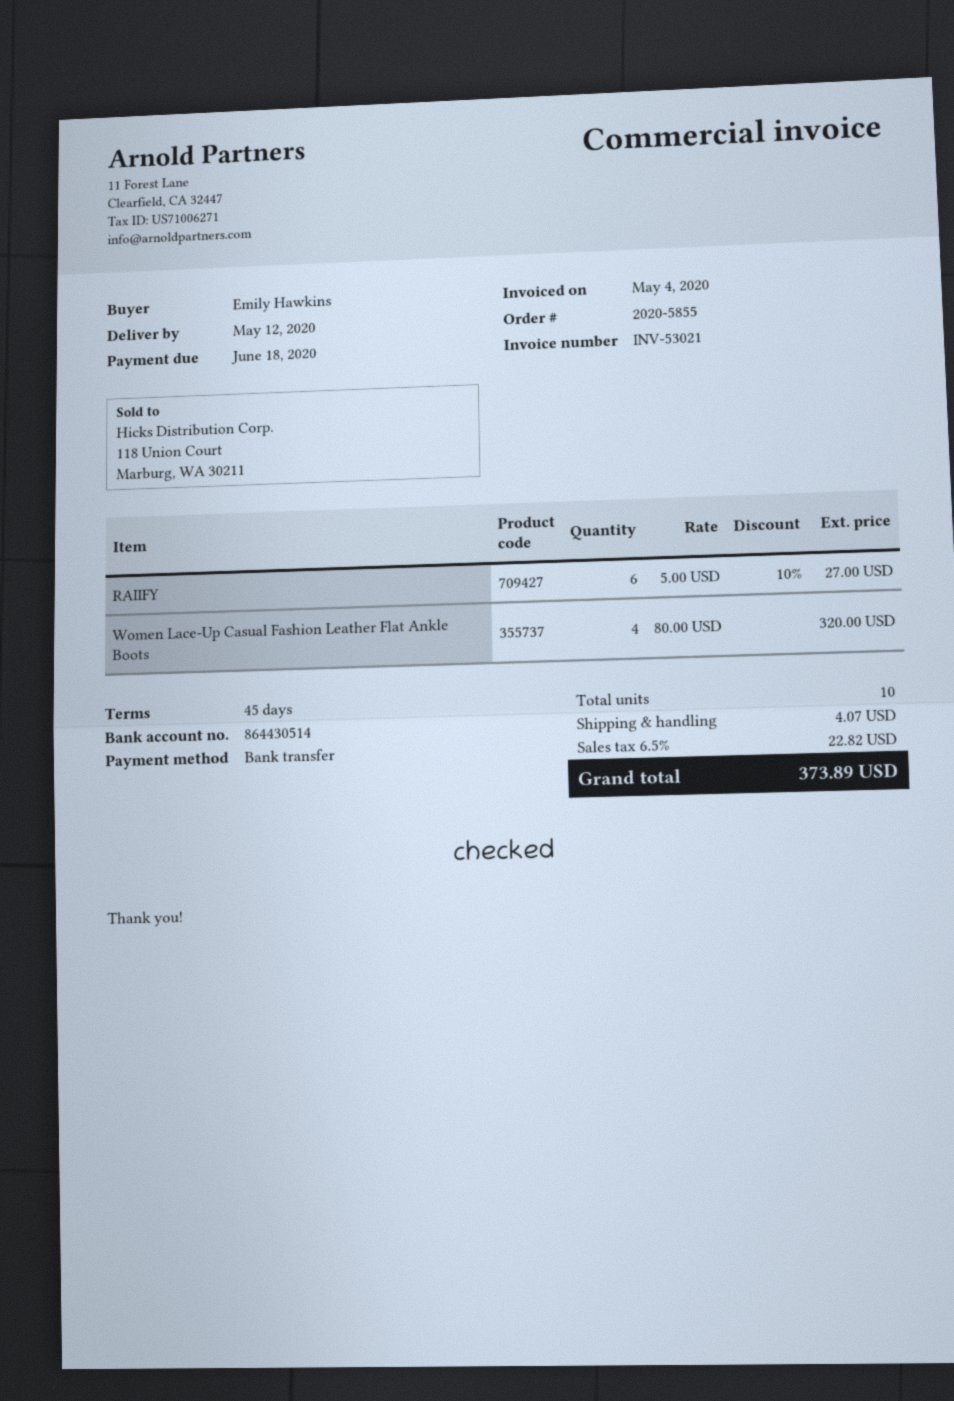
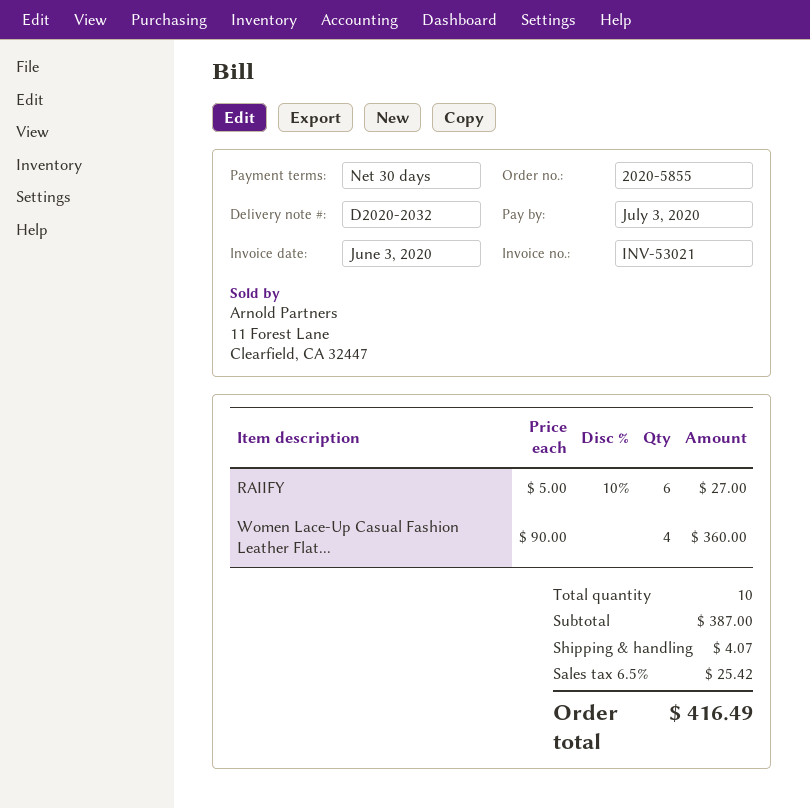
invoice date: 2020-05-04 -> 2020-06-03
payment terms: 45 days -> 30 days
due date: 2020-06-18 -> 2020-07-03
Women Lace-Up Casual Fashion Leather Flat Ankle Boots: 4 x 80.00 = 320.00 -> 4 x 90.00 = 360.00
tax: 6.5% = 22.82 -> 6.5% = 25.42
total: 373.89 -> 416.49

